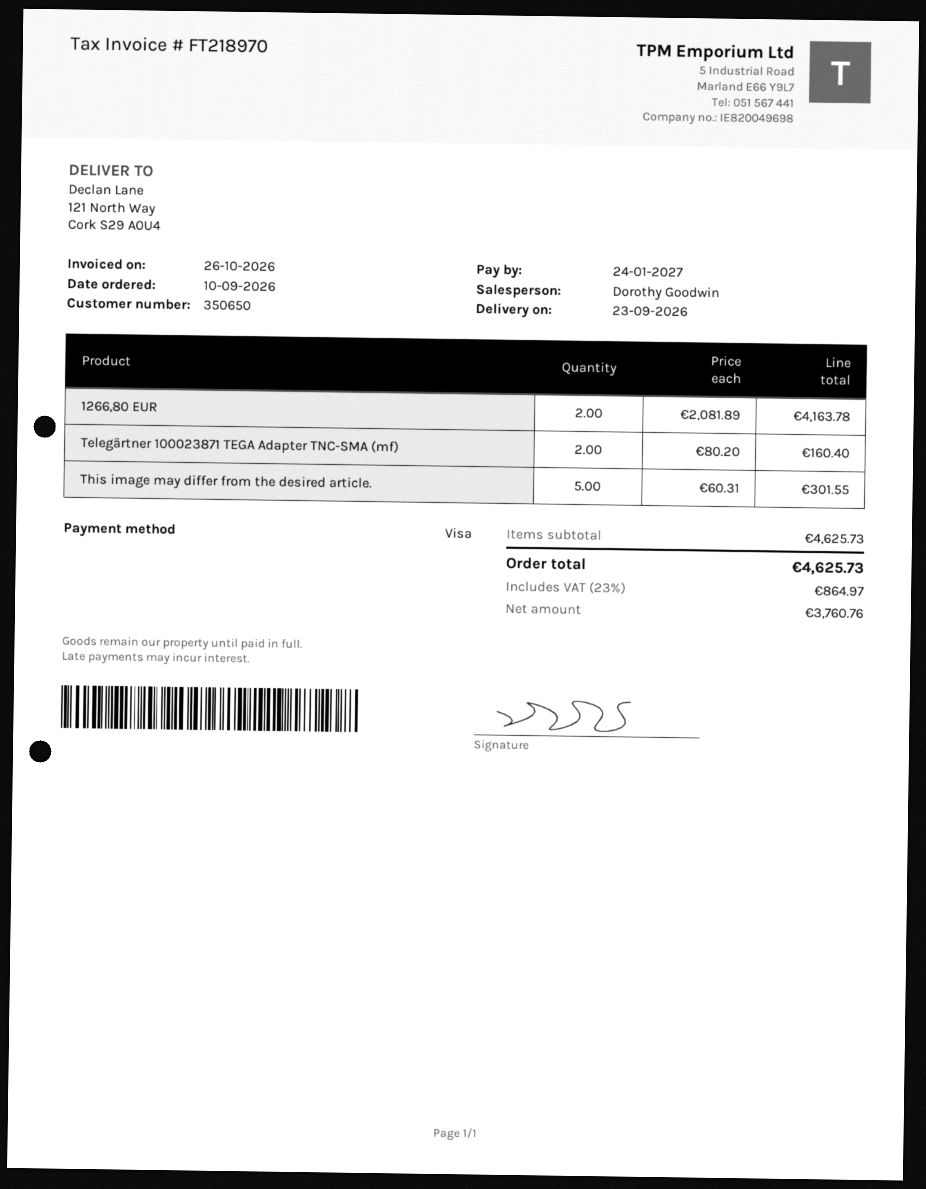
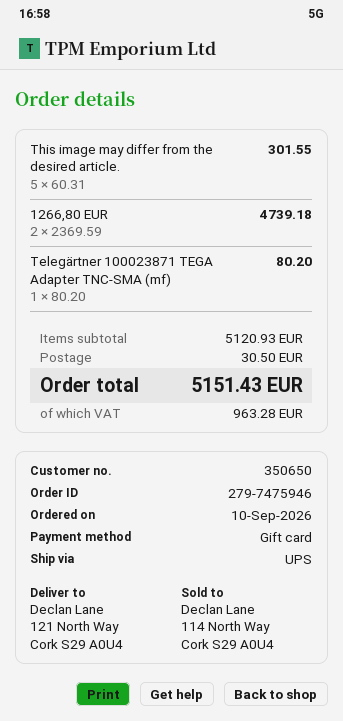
payment method: Visa -> gift card
1266,80 EUR: 2 x 2081.89 = 4163.78 -> 2 x 2369.59 = 4739.18
Telegärtner 100023871 TEGA Adapter TNC-SMA (mf): 2 x 80.20 = 160.40 -> 1 x 80.20 = 80.20
subtotal: 4625.73 -> 5120.93
shipping: none -> 30.50
tax: 864.97 -> 963.28
total: 4625.73 -> 5151.43

